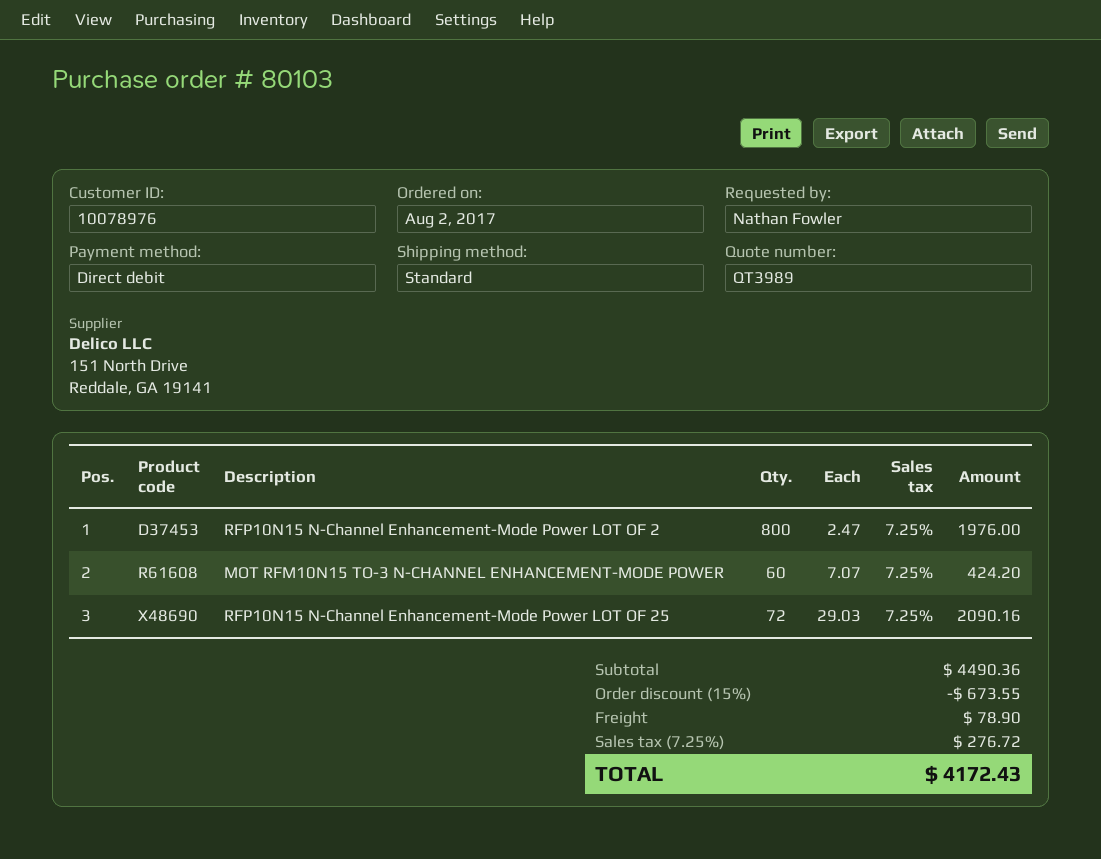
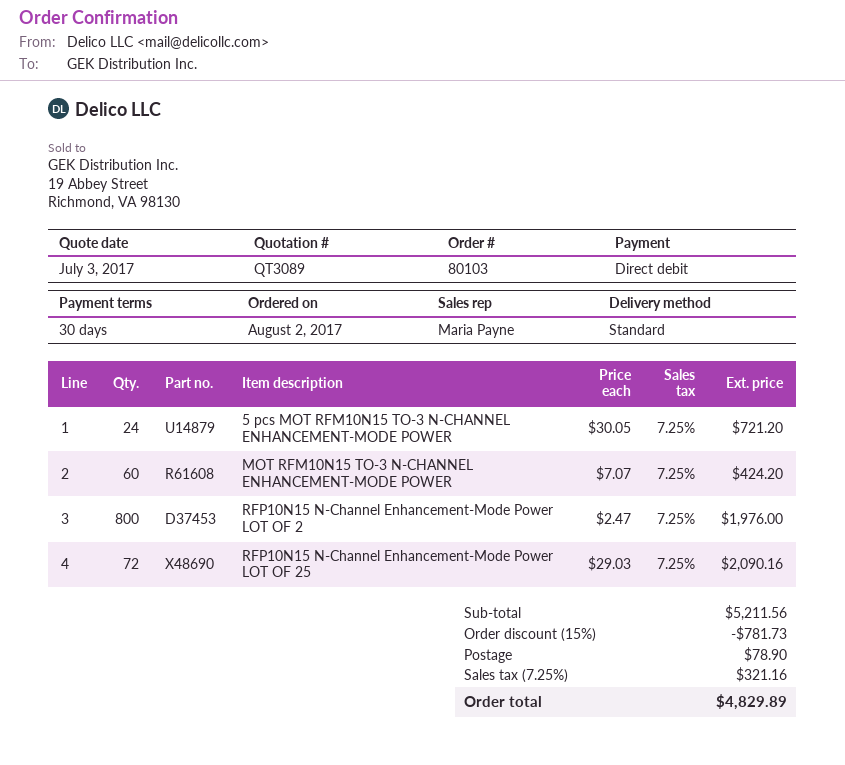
quote number: QT3989 -> QT3089
5 pcs MOT RFM10N15 TO-3 N-CHANNEL ENHANCEMENT-MODE POWER: none -> 24 x 30.05 = 721.20
subtotal: 4490.36 -> 5211.56
discount: 15% = 673.55 -> 15% = 781.73
tax: 7.25% = 276.72 -> 7.25% = 321.16
total: 4172.43 -> 4829.89

